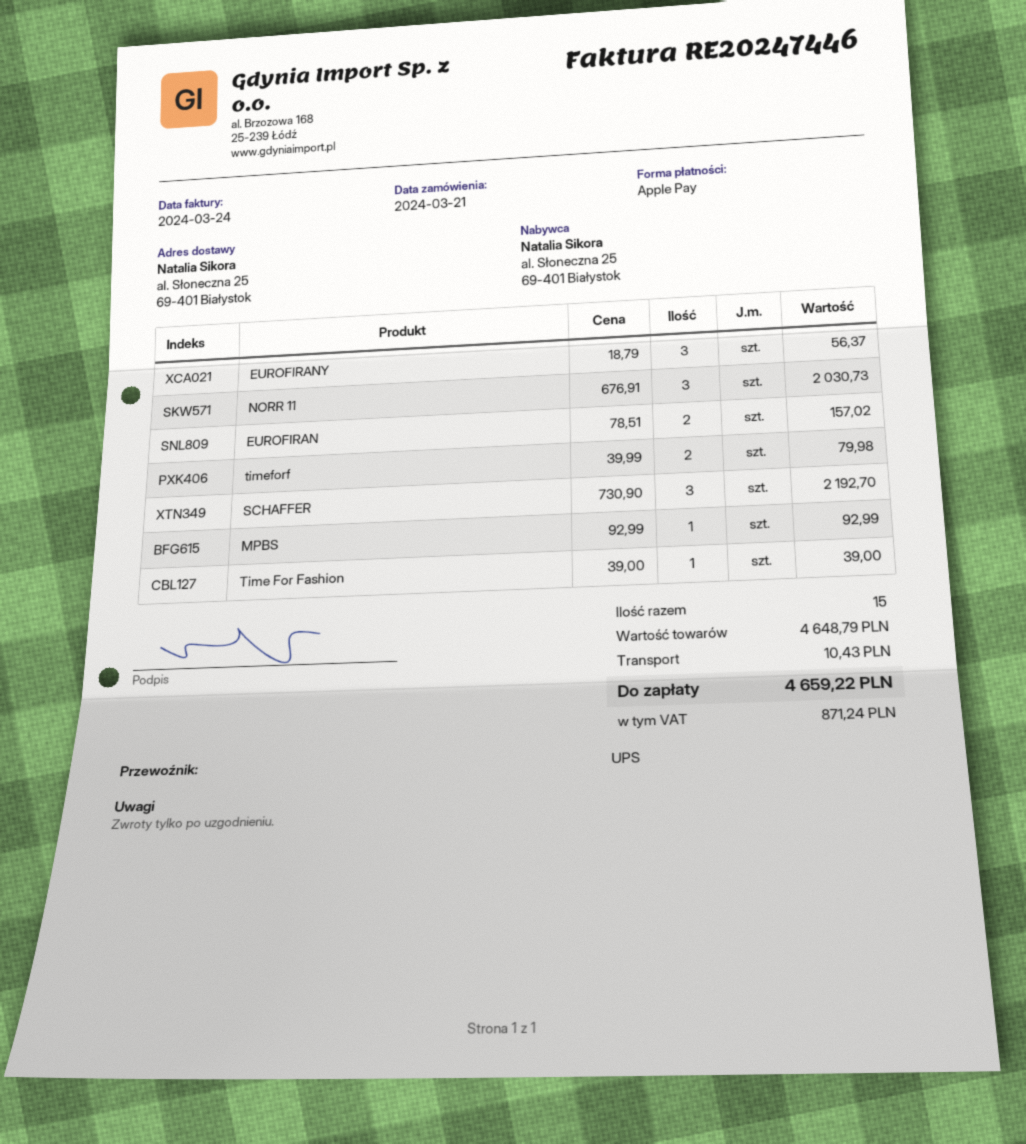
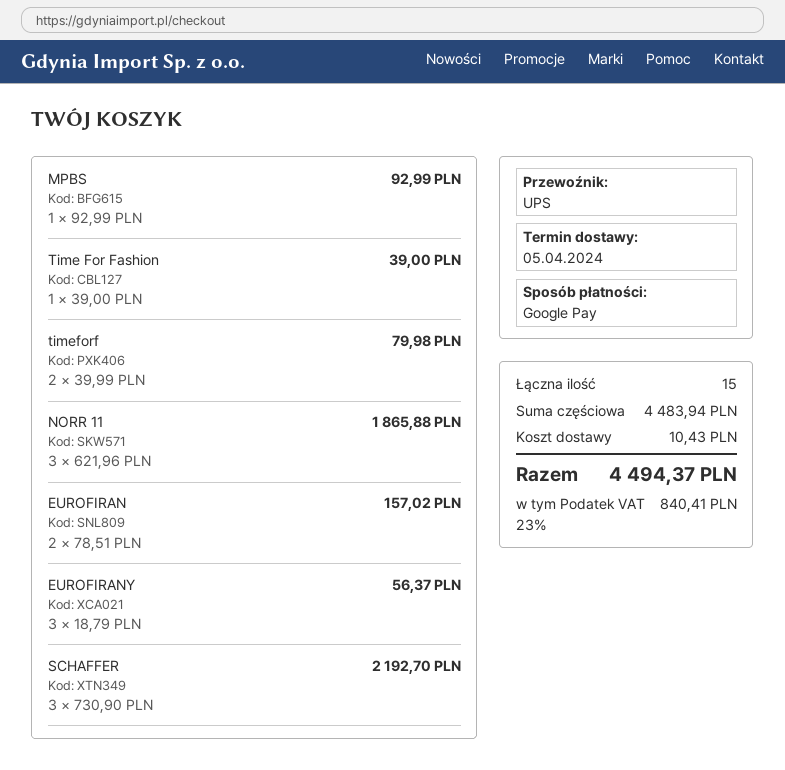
payment method: Apple Pay -> Google Pay
NORR 11: 3 x 676.91 = 2030.73 -> 3 x 621.96 = 1865.88
subtotal: 4648.79 -> 4483.94
tax: 871.24 -> 840.41
total: 4659.22 -> 4494.37

